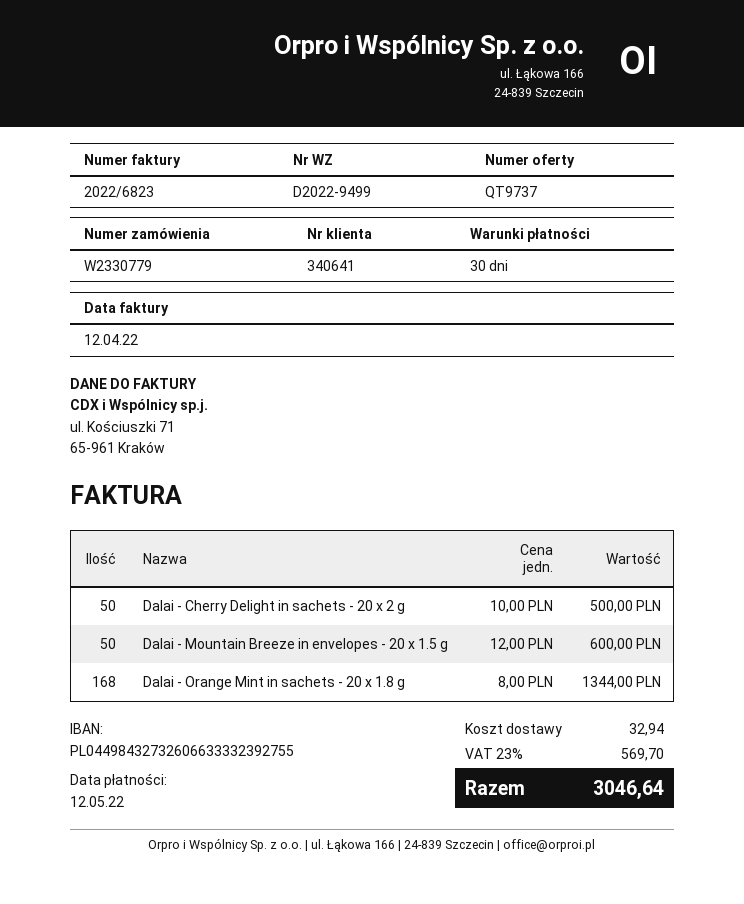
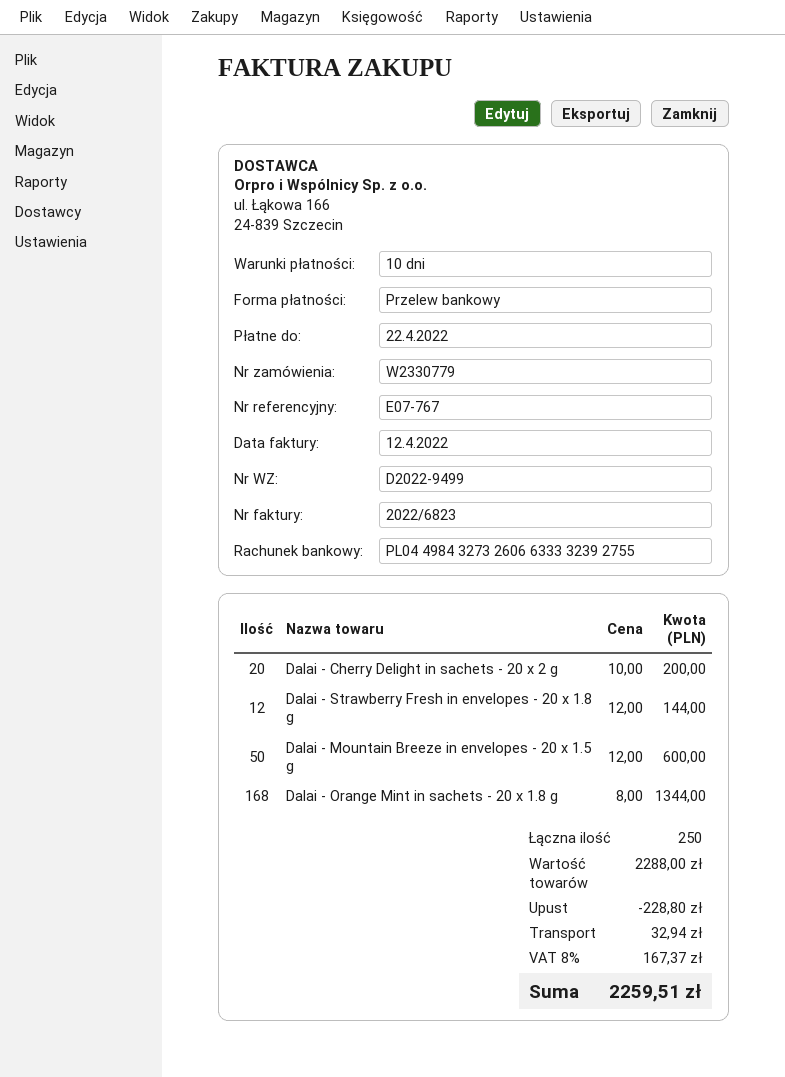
payment terms: 30 days -> 10 days
due date: 2022-05-12 -> 2022-04-22
Dalai - Cherry Delight in sachets - 20 x 2 g: 50 x 10.00 = 500.00 -> 20 x 10.00 = 200.00
Dalai - Strawberry Fresh in envelopes - 20 x 1.8 g: none -> 12 x 12.00 = 144.00
discount: none -> 228.80
tax: 23% = 569.70 -> 8% = 167.37
total: 3046.64 -> 2259.51

